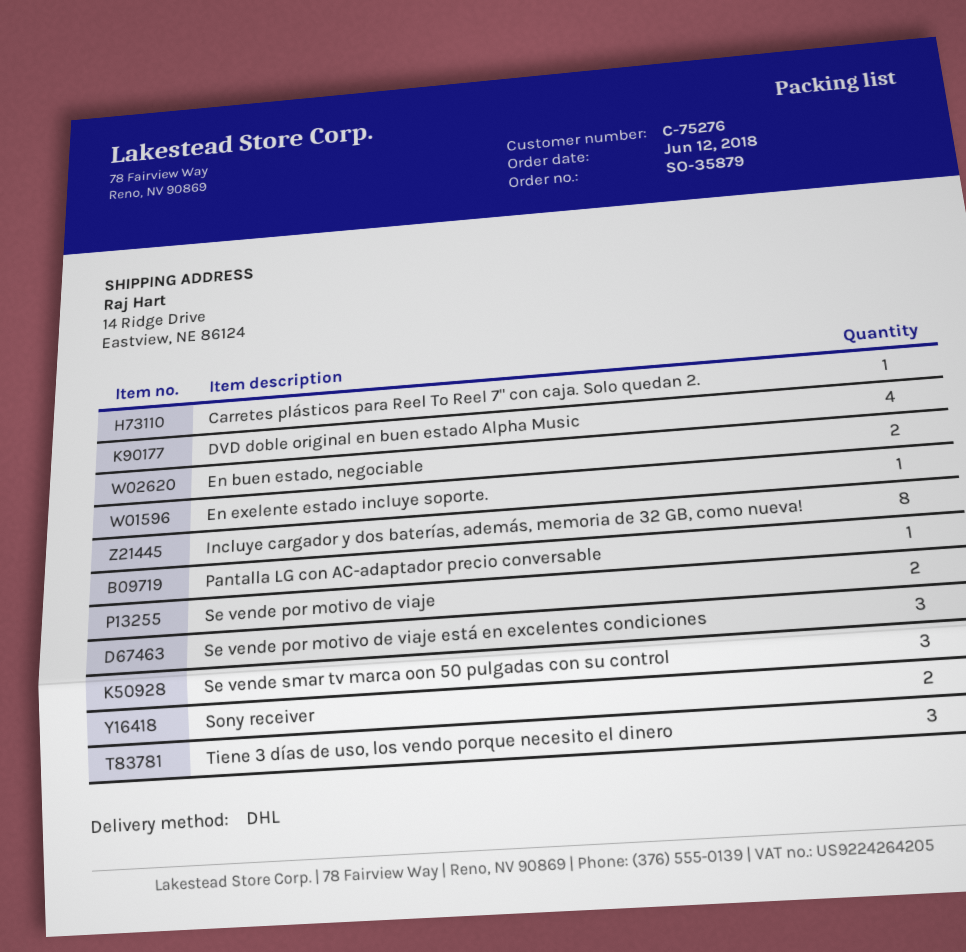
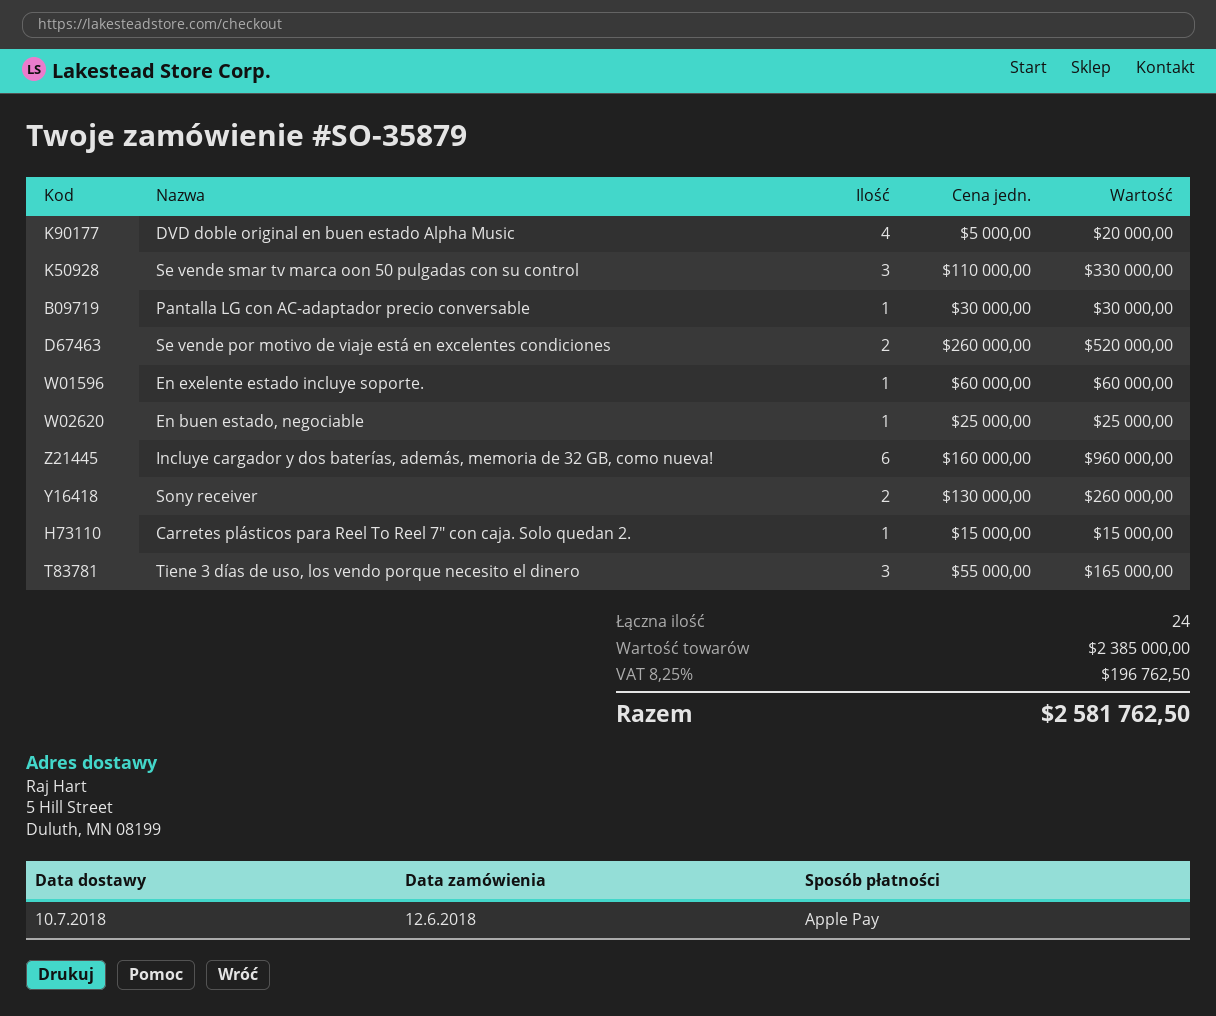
ship to: 14 Ridge Drive, Eastview, NE 86124 -> 5 Hill Street, Duluth, MN 08199
En buen estado, negociable: 2 -> 1
Incluye cargador y dos baterías, además, memoria de 32 GB, como nueva!: 8 -> 6
Se vende por motivo de viaje: 2 -> none
Se vende por motivo de viaje está en excelentes condiciones: 3 -> 2

